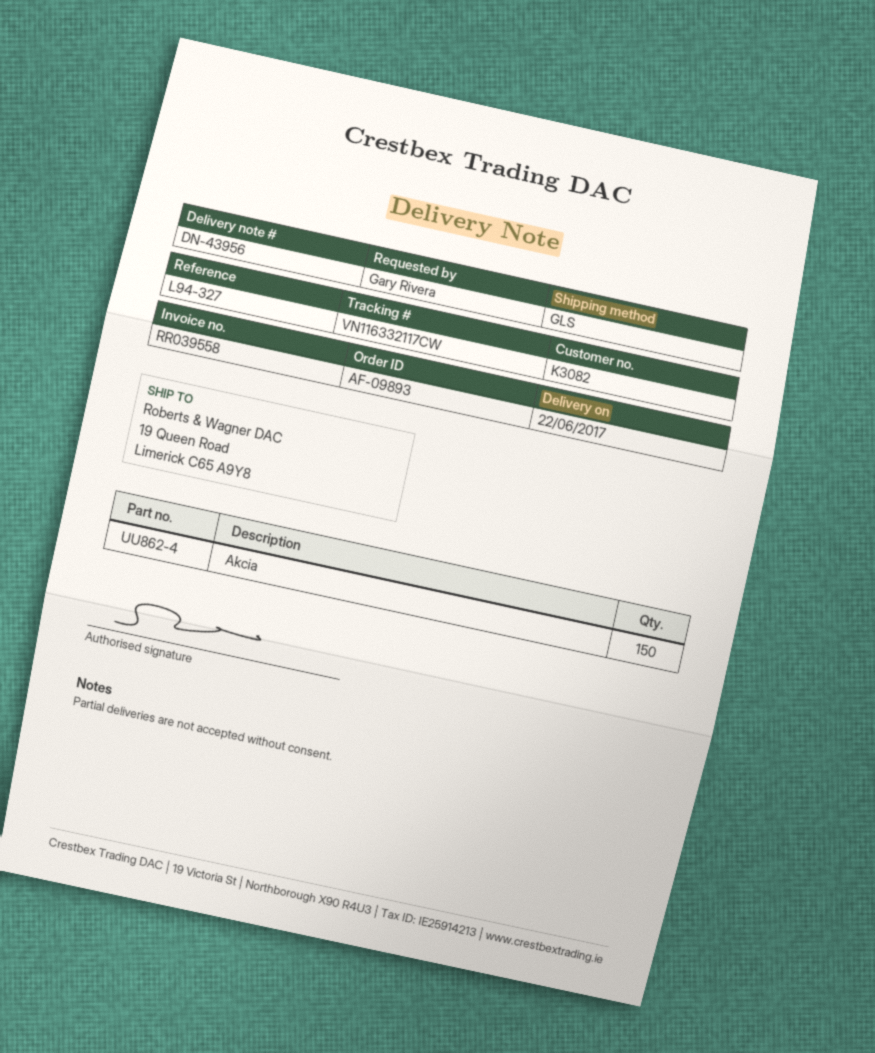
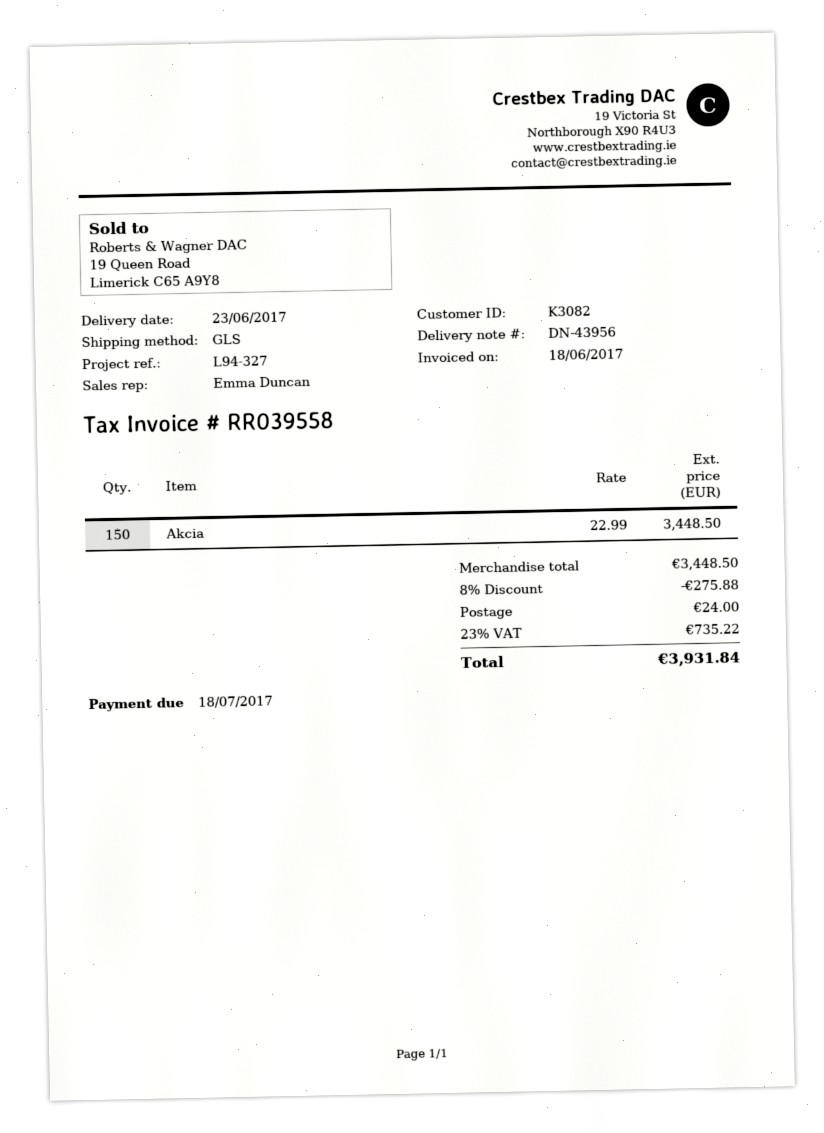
delivery date: 2017-06-22 -> 2017-06-23

